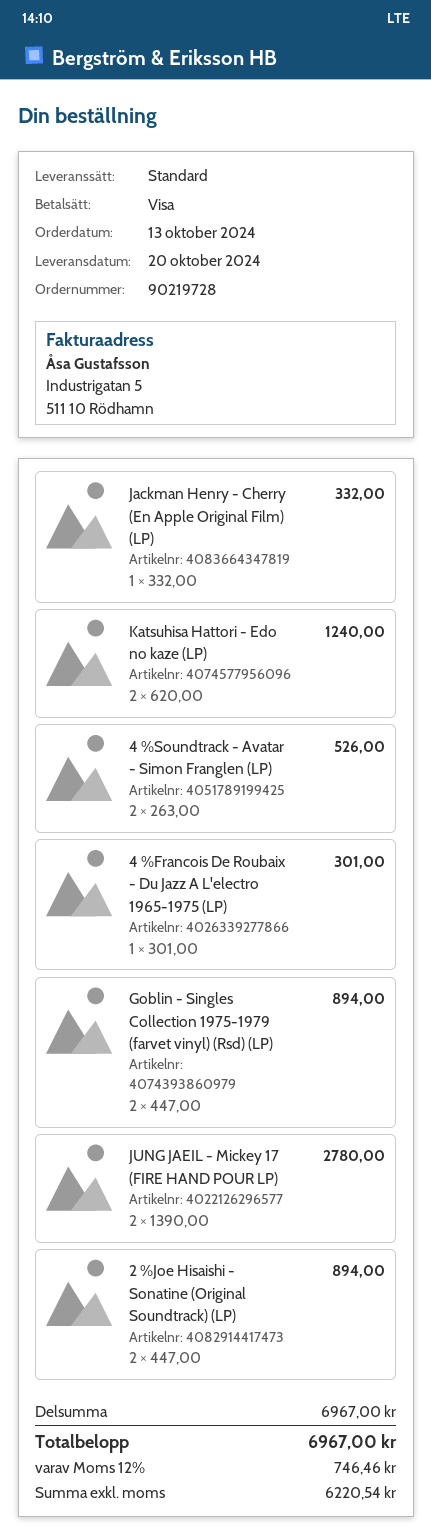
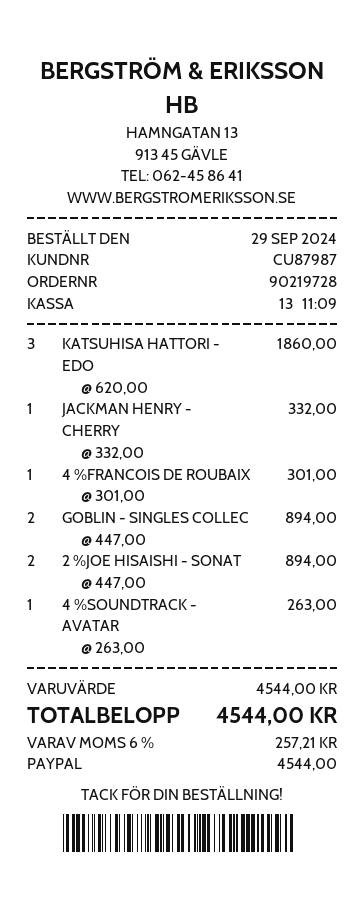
order date: 2024-10-13 -> 2024-09-29
payment method: Visa -> PayPal
Katsuhisa Hattori - Edo no kaze (LP): 2 x 620.00 = 1240.00 -> 3 x 620.00 = 1860.00
4 %Soundtrack - Avatar - Simon Franglen (LP): 2 x 263.00 = 526.00 -> 1 x 263.00 = 263.00
JUNG JAEIL - Mickey 17 (FIRE HAND POUR LP): 2 x 1390.00 = 2780.00 -> none
subtotal: 6967.00 -> 4544.00
tax: 12% = 746.46 -> 6% = 257.21
total: 6967.00 -> 4544.00

